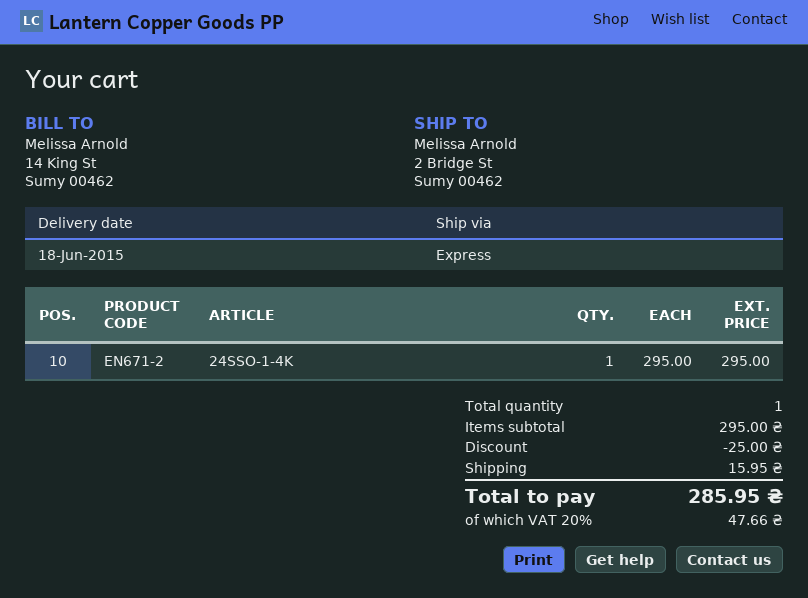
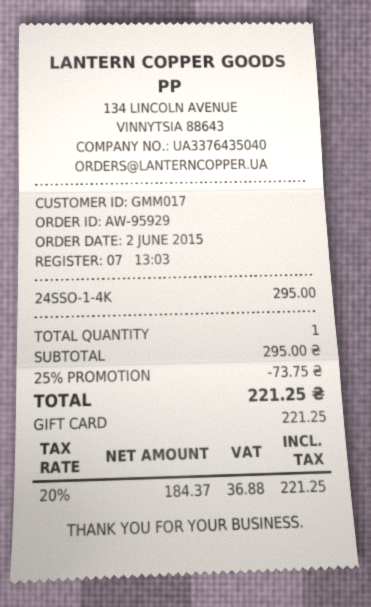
discount: 25.00 -> 73.75
shipping: 15.95 -> none
tax: 20% = 47.66 -> 20% = 36.88
total: 285.95 -> 221.25

